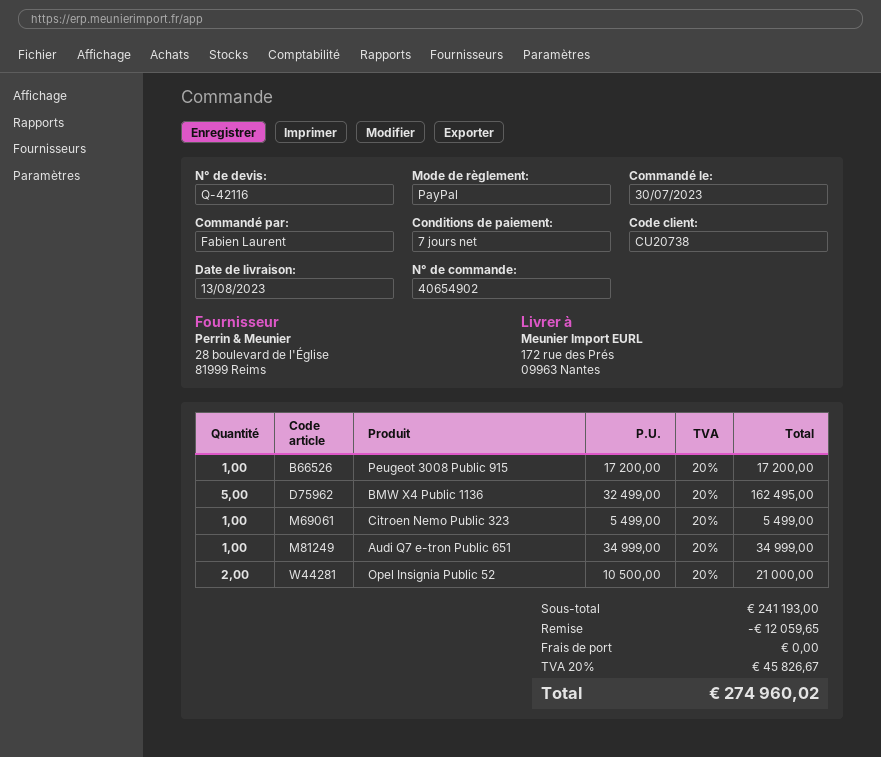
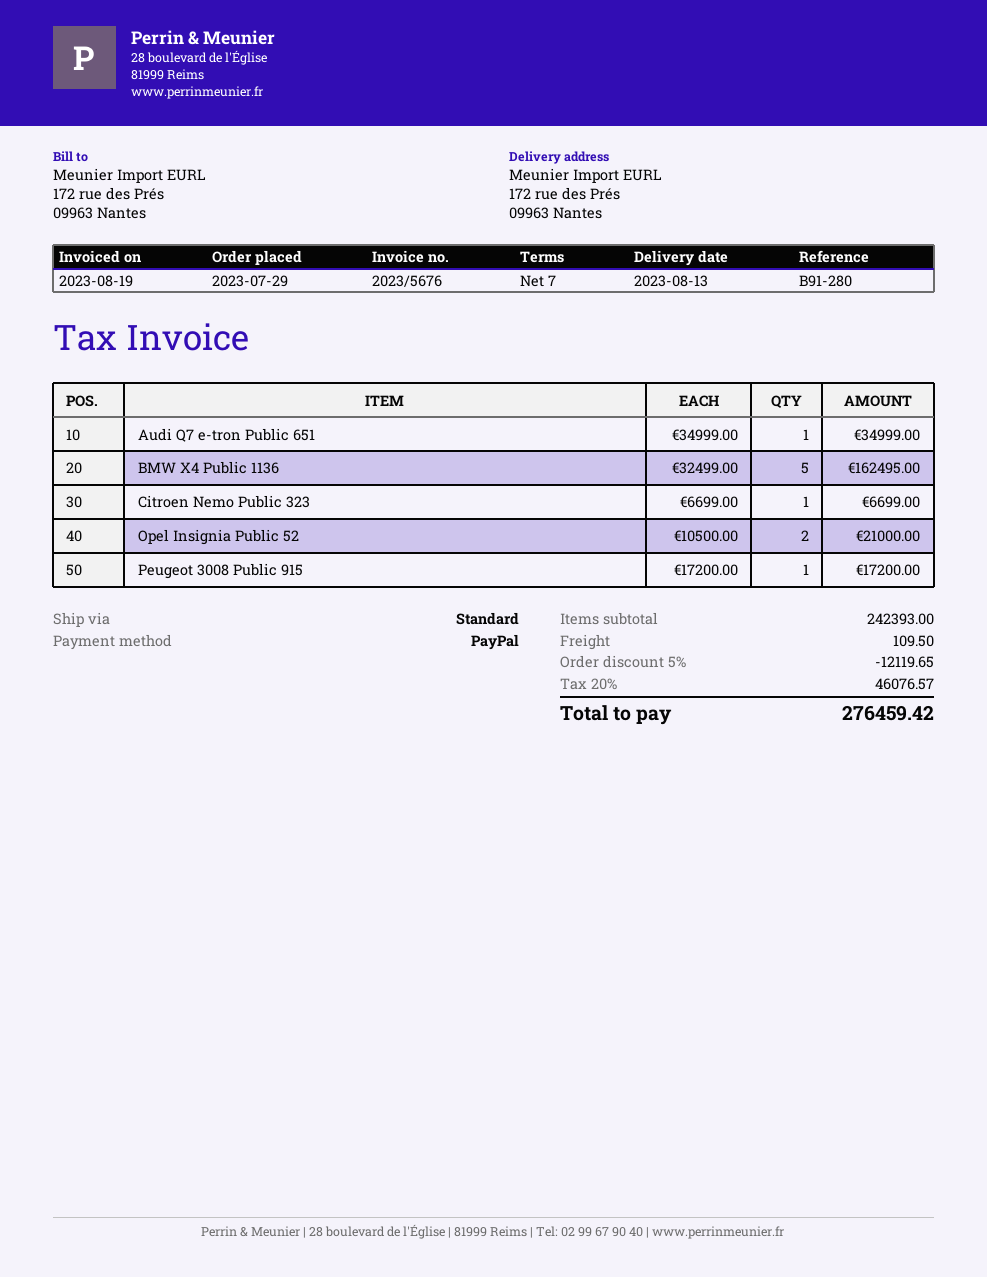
order date: 2023-07-30 -> 2023-07-29
Citroen Nemo Public 323: 1 x 5499.00 = 5499.00 -> 1 x 6699.00 = 6699.00
subtotal: 241193.00 -> 242393.00
discount: 12059.65 -> 12119.65
shipping: 0.00 -> 109.50
tax: 20% = 45826.67 -> 20% = 46076.57
total: 274960.02 -> 276459.42

